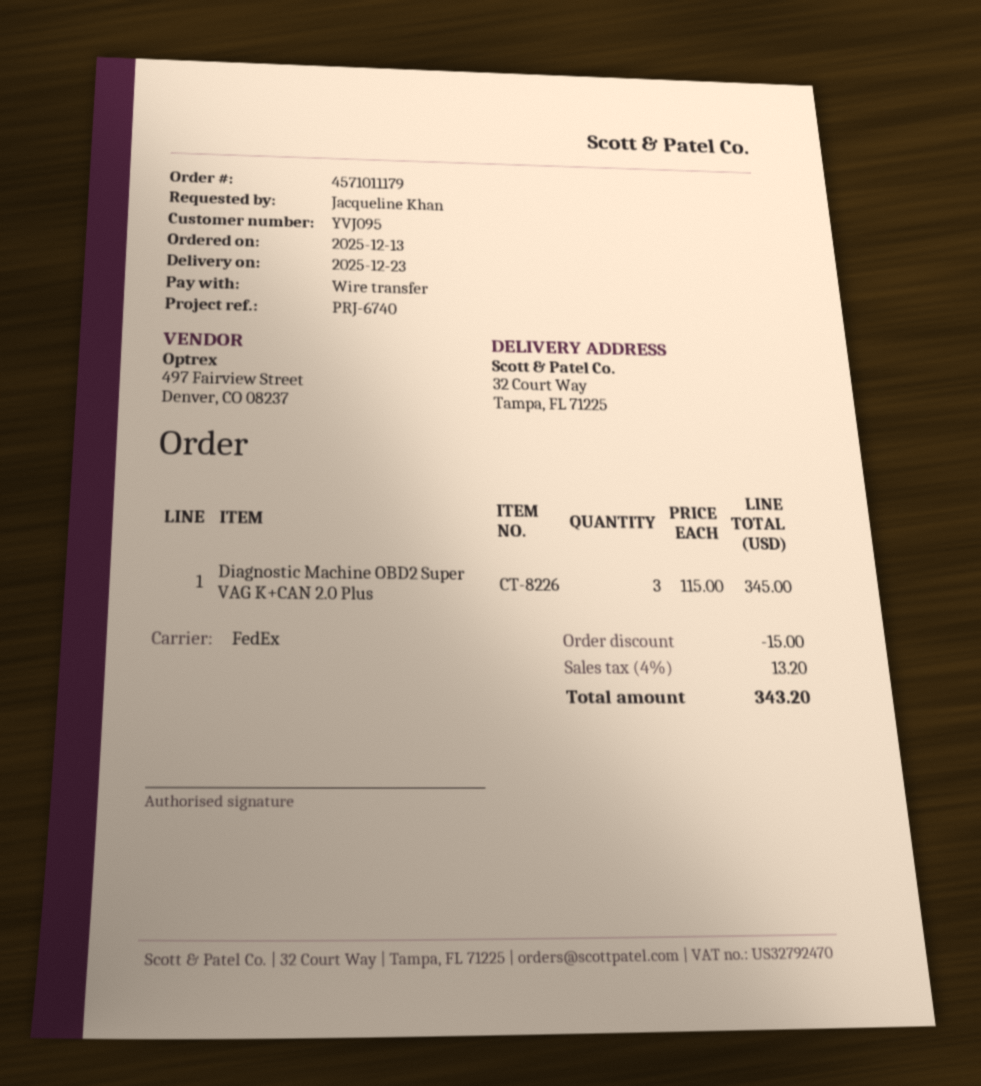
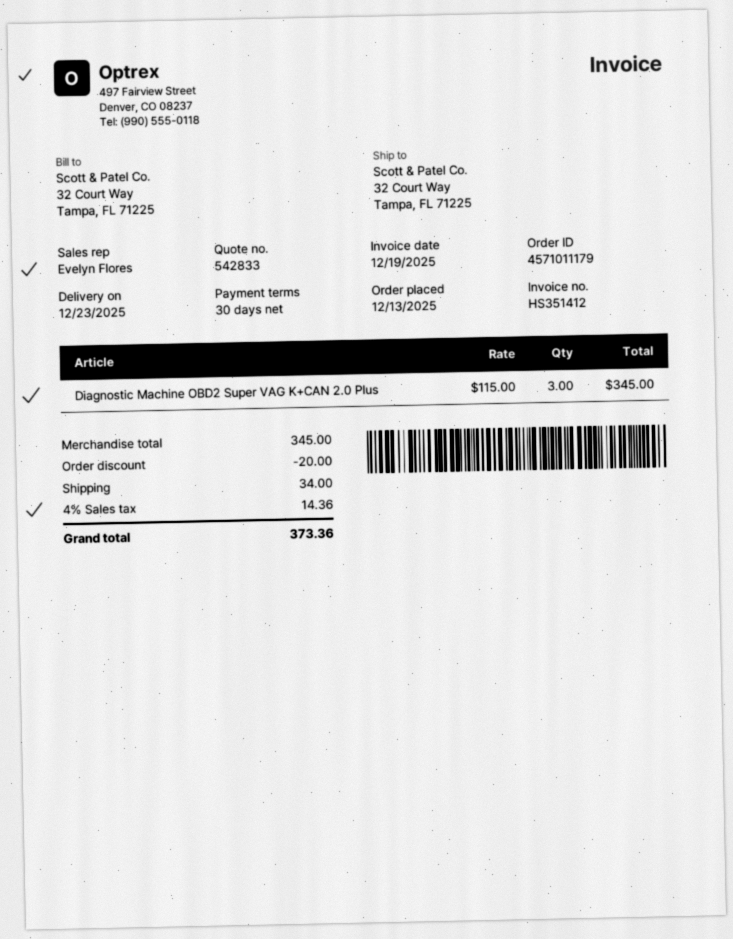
discount: 15.00 -> 20.00
shipping: none -> 34.00
tax: 4% = 13.20 -> 4% = 14.36
total: 343.20 -> 373.36

